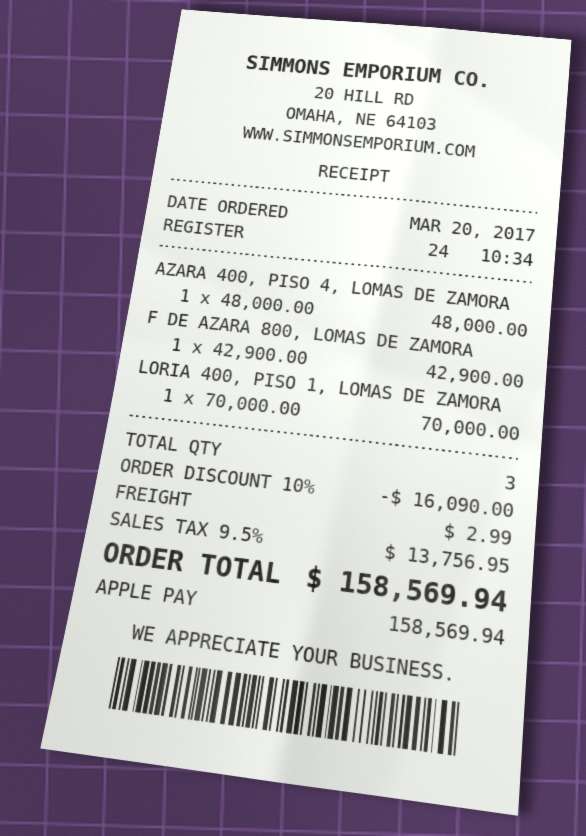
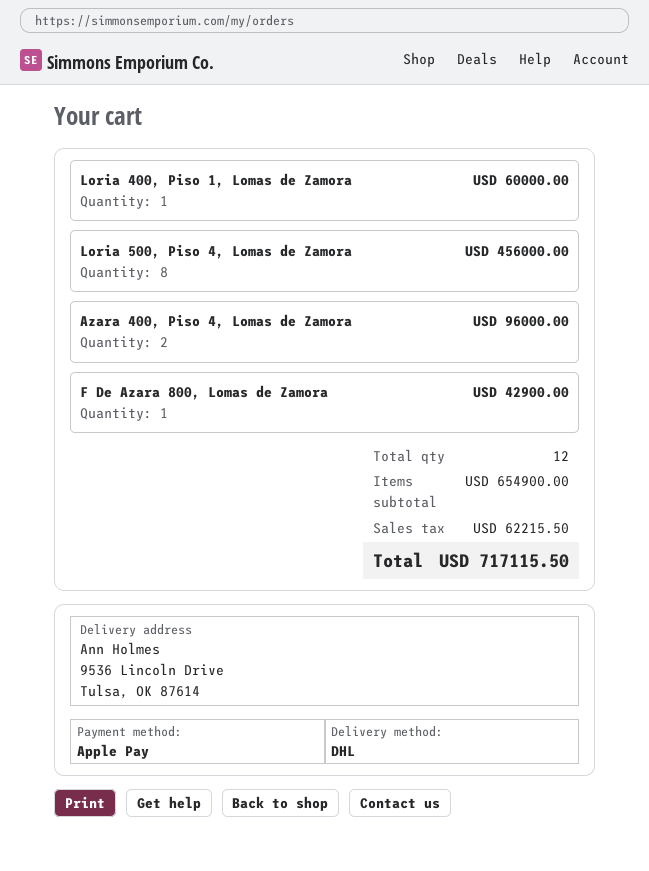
AZARA 400, PISO 4, LOMAS DE ZAMORA: 1 for 48000.00 -> 2 for 96000.00
LORIA 400, PISO 1, LOMAS DE ZAMORA: 1 for 70000.00 -> 1 for 60000.00
Loria 500, Piso 4, Lomas de Zamora: none -> 8 for 456000.00
total quantity: 3 -> 12
discount: 10% = 16090.00 -> none
shipping: 2.99 -> none
tax: 13756.95 -> 62215.50
total: 158569.94 -> 717115.50

